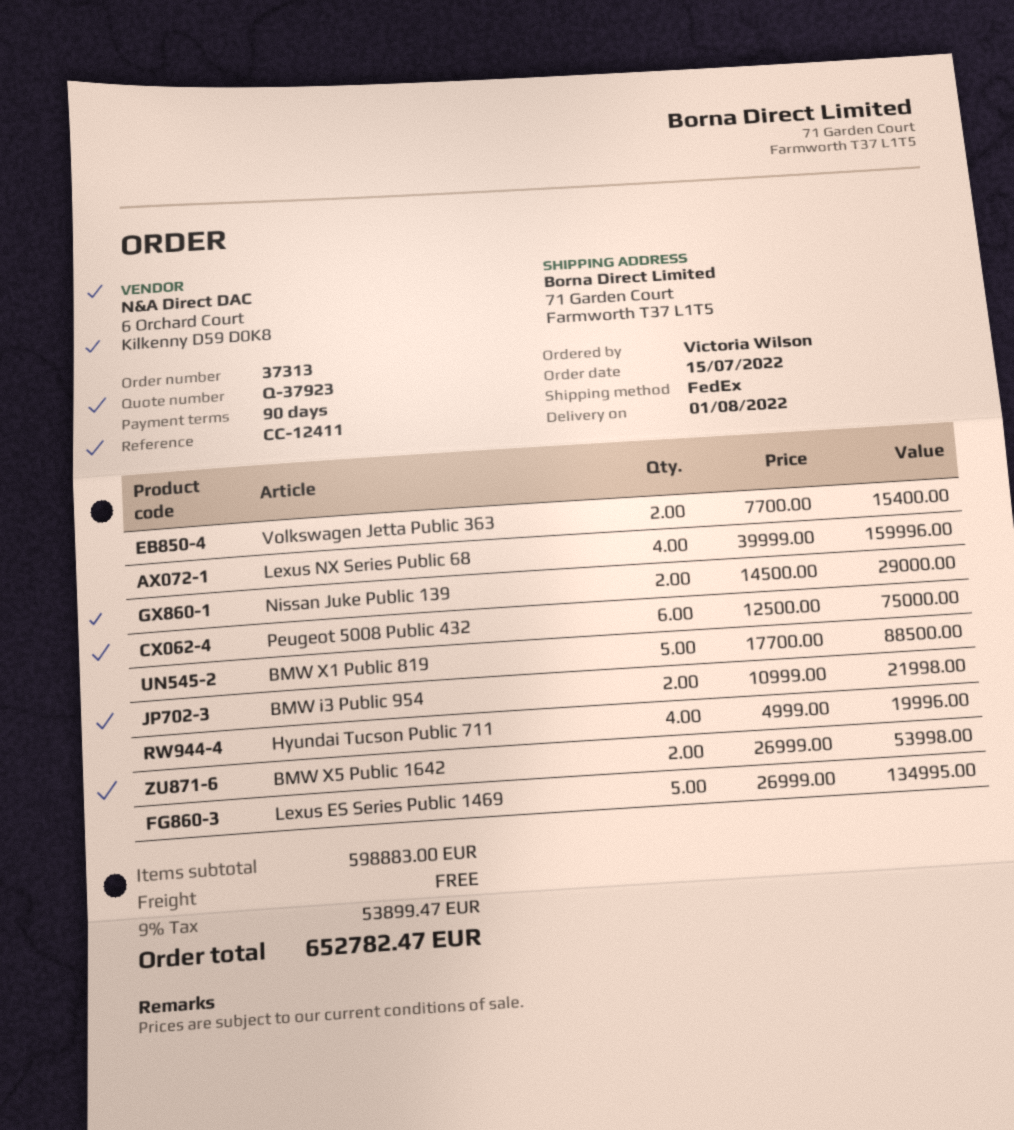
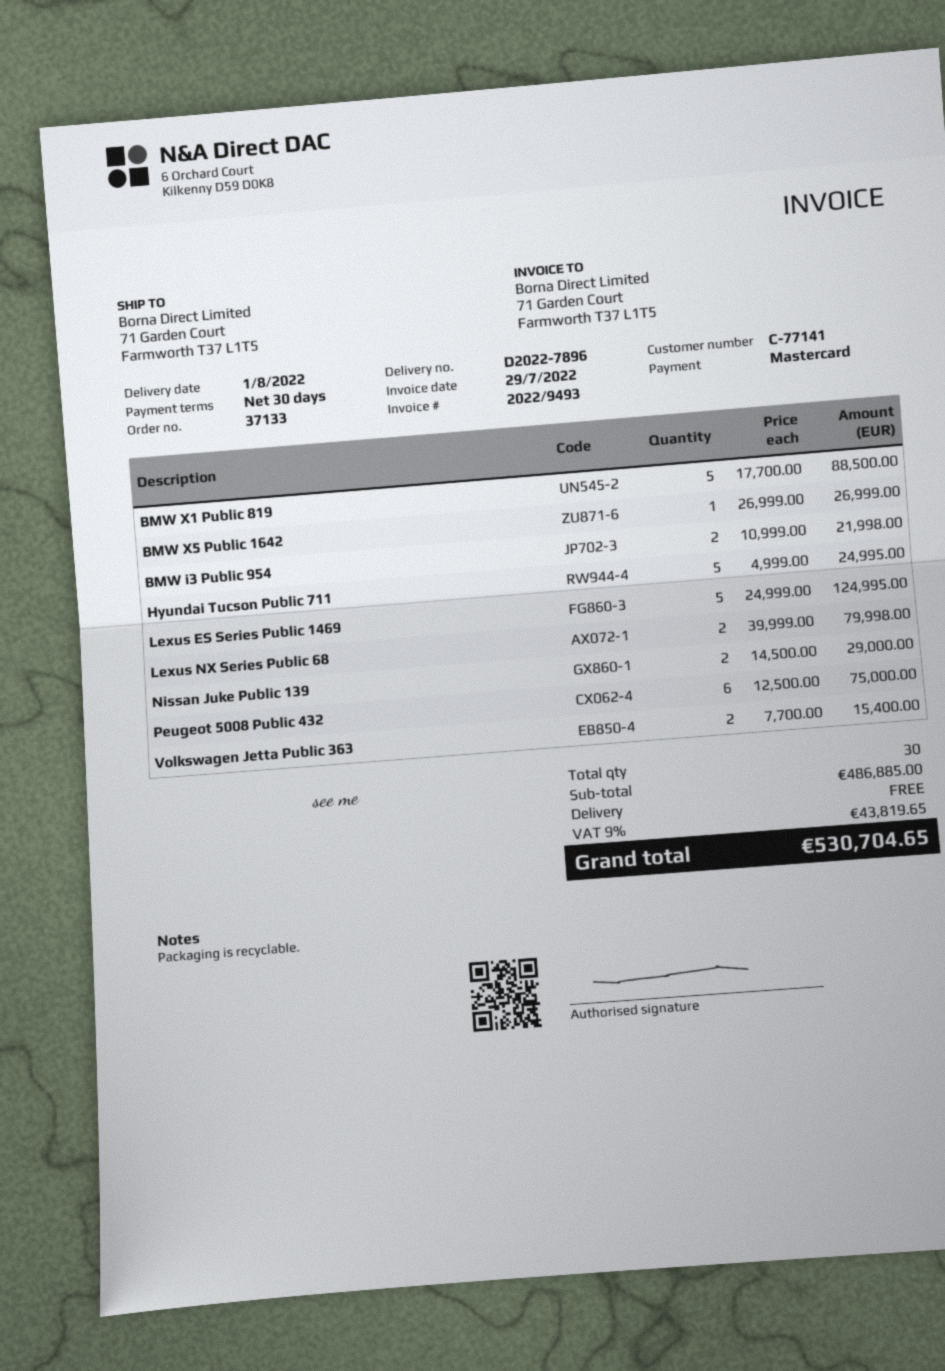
order number: 37313 -> 37133
payment terms: 90 days -> 30 days
Lexus NX Series Public 68: 4 x 39999.00 = 159996.00 -> 2 x 39999.00 = 79998.00
Hyundai Tucson Public 711: 4 x 4999.00 = 19996.00 -> 5 x 4999.00 = 24995.00
BMW X5 Public 1642: 2 x 26999.00 = 53998.00 -> 1 x 26999.00 = 26999.00
Lexus ES Series Public 1469: 5 x 26999.00 = 134995.00 -> 5 x 24999.00 = 124995.00
subtotal: 598883.00 -> 486885.00
tax: 9% = 53899.47 -> 9% = 43819.65
total: 652782.47 -> 530704.65

